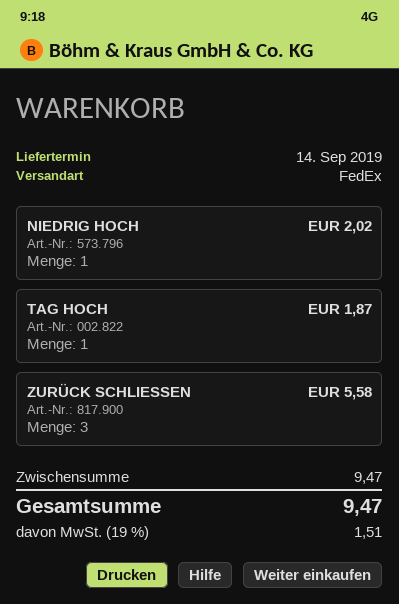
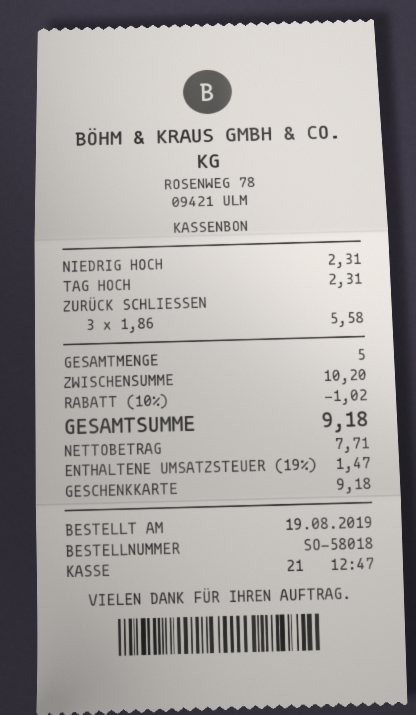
NIEDRIG HOCH: 1 for 2.02 -> 1 for 2.31
TAG HOCH: 1 for 1.87 -> 1 for 2.31
subtotal: 9.47 -> 10.20
discount: none -> 10% = 1.02
tax: 19% = 1.51 -> 19% = 1.47
total: 9.47 -> 9.18

